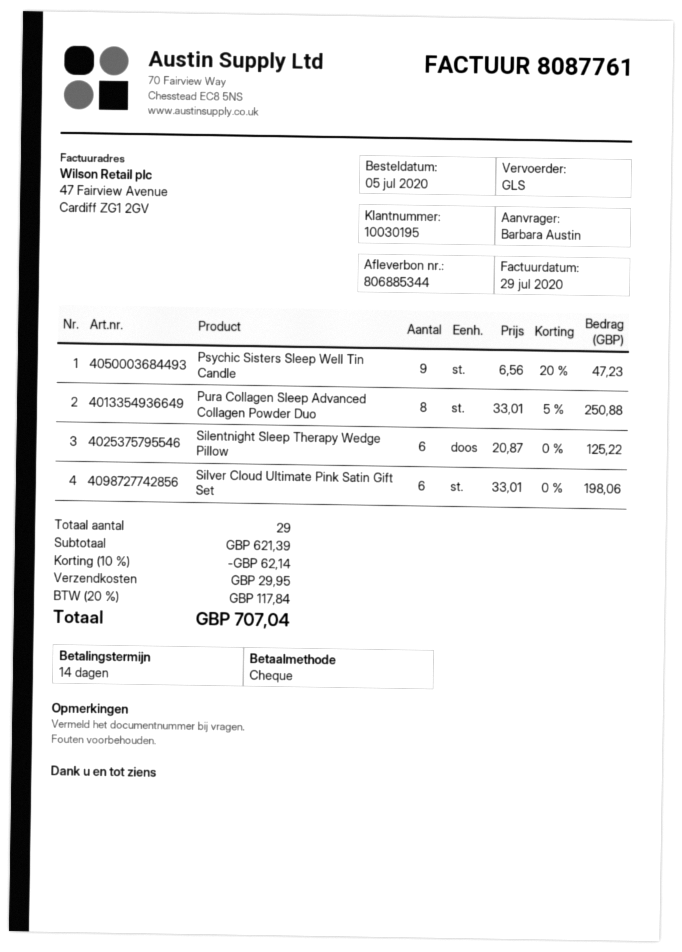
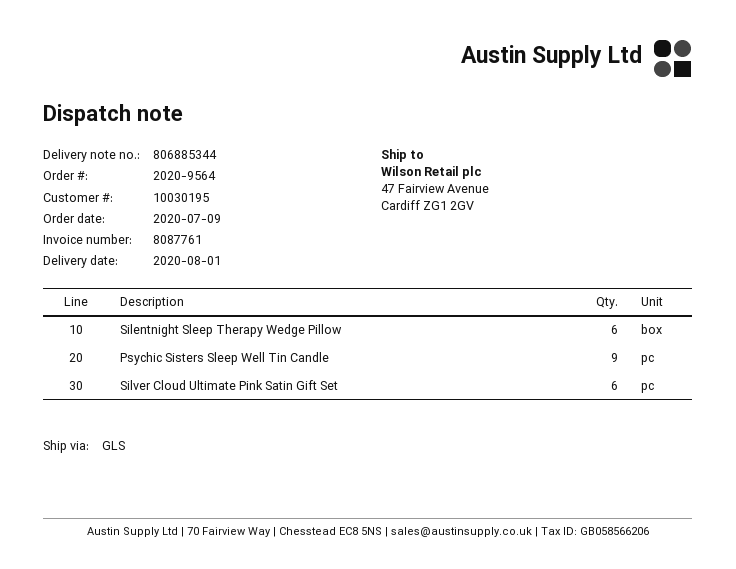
order date: 2020-07-05 -> 2020-07-09
Pura Collagen Sleep Advanced Collagen Powder Duo: 8 -> none

